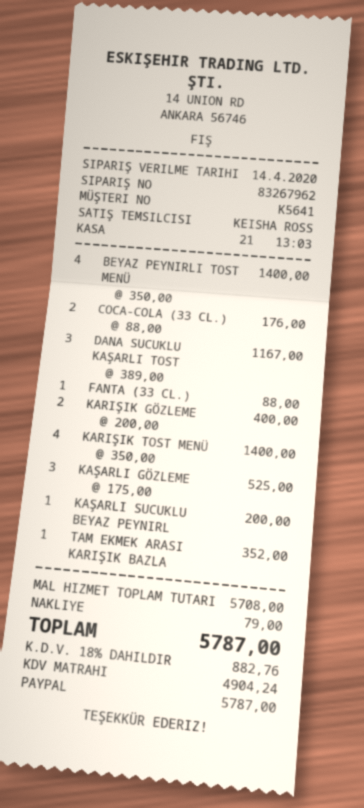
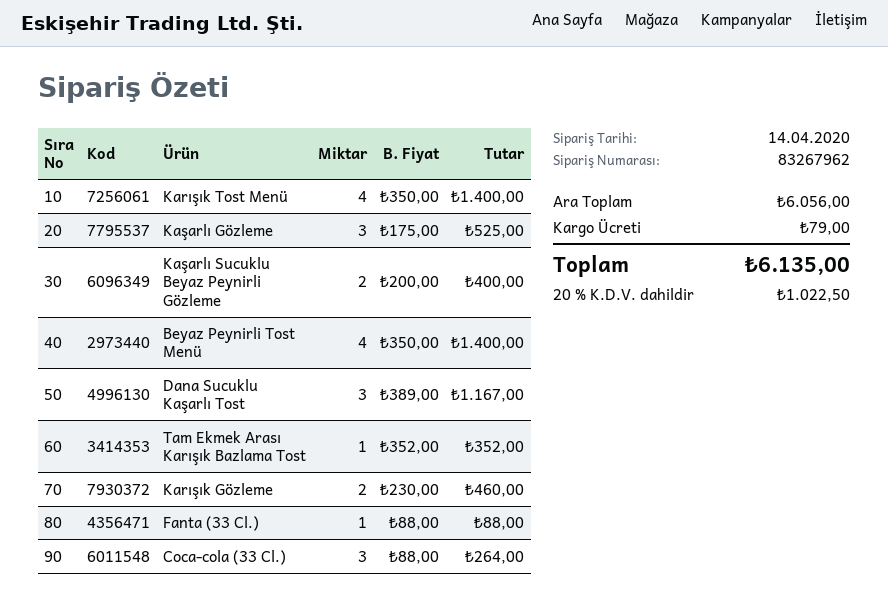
COCA-COLA (33 CL.): 2 x 88.00 = 176.00 -> 3 x 88.00 = 264.00
KARIŞIK GÖZLEME: 2 x 200.00 = 400.00 -> 2 x 230.00 = 460.00
KAŞARLI SUCUKLU BEYAZ PEYNIRL: 1 x 200.00 = 200.00 -> 2 x 200.00 = 400.00
subtotal: 5708.00 -> 6056.00
tax: 18% = 882.76 -> 20% = 1022.50
total: 5787.00 -> 6135.00

